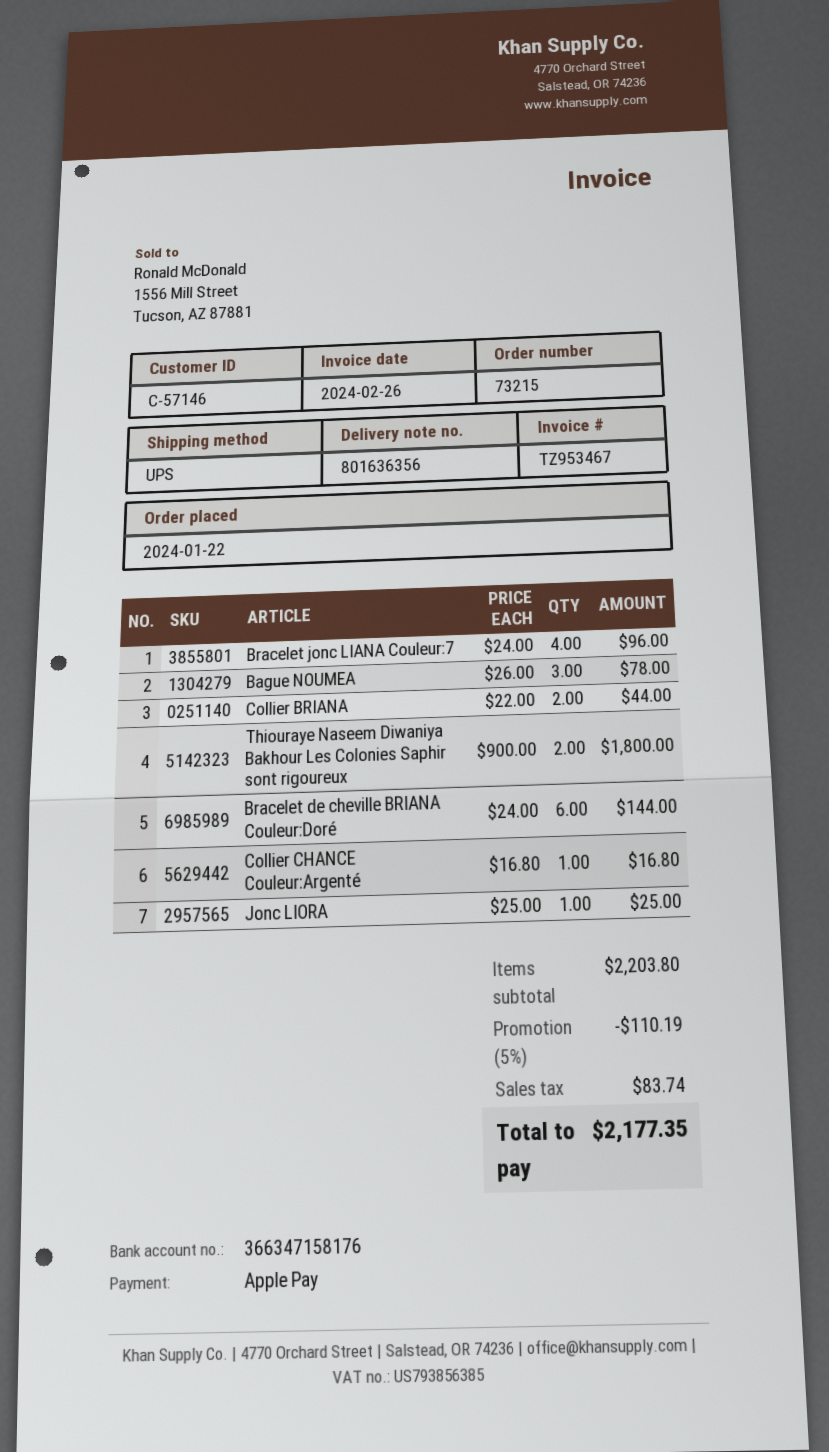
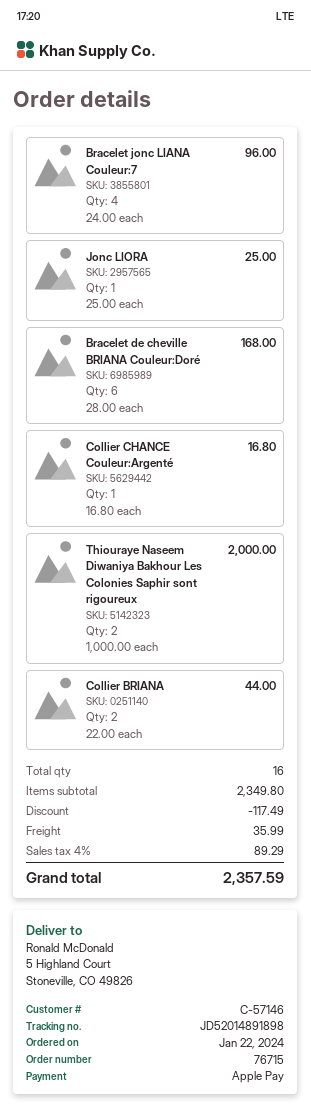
order number: 73215 -> 76715
Bague NOUMEA: 3 x 26.00 = 78.00 -> none
Thiouraye Naseem Diwaniya Bakhour Les Colonies Saphir sont rigoureux: 2 x 900.00 = 1800.00 -> 2 x 1000.00 = 2000.00
Bracelet de cheville BRIANA Couleur:Doré: 6 x 24.00 = 144.00 -> 6 x 28.00 = 168.00
subtotal: 2203.80 -> 2349.80
discount: 110.19 -> 117.49
shipping: none -> 35.99
tax: 83.74 -> 89.29
total: 2177.35 -> 2357.59

